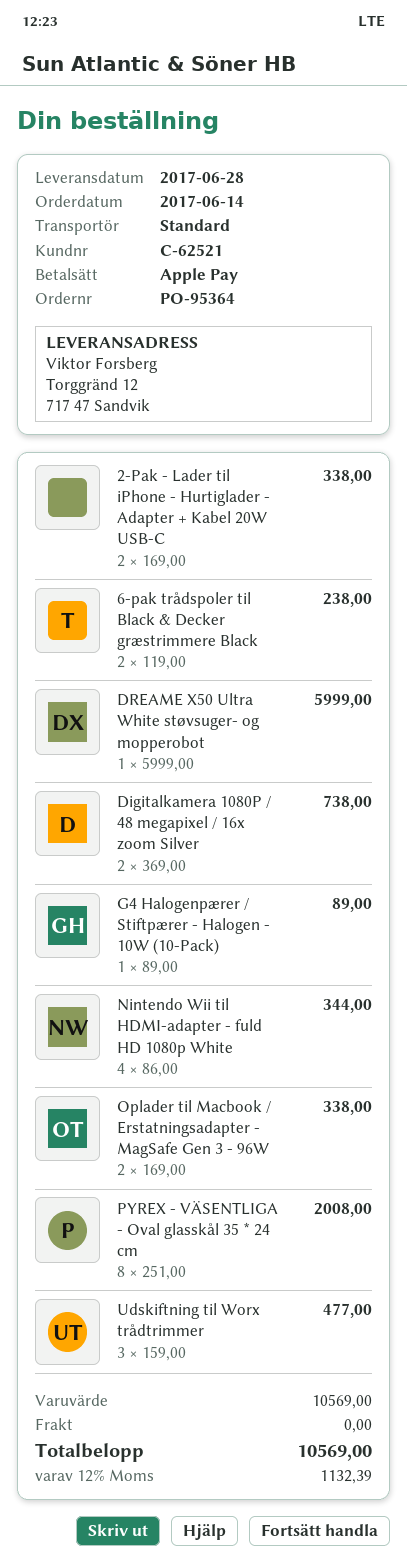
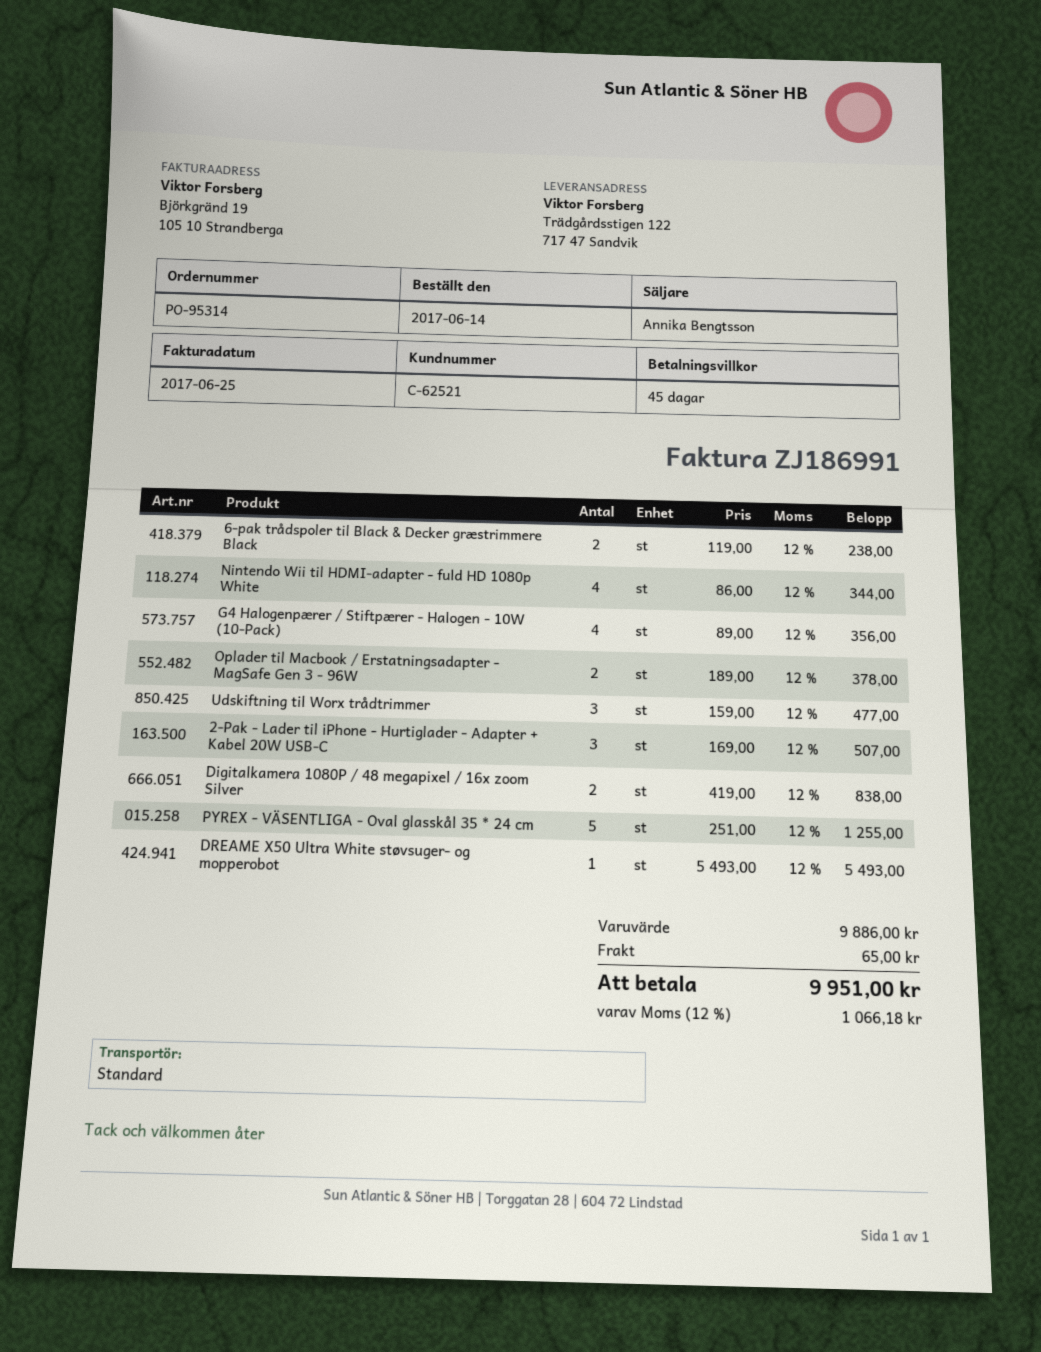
order number: PO-95364 -> PO-95314
ship to: Torggränd 12, 717 47 Sandvik -> Trädgårdsstigen 122, 717 47 Sandvik
2-Pak - Lader til iPhone - Hurtiglader - Adapter + Kabel 20W USB-C: 2 x 169.00 = 338.00 -> 3 x 169.00 = 507.00
DREAME X50 Ultra White støvsuger- og mopperobot: 1 x 5999.00 = 5999.00 -> 1 x 5493.00 = 5493.00
Digitalkamera 1080P / 48 megapixel / 16x zoom Silver: 2 x 369.00 = 738.00 -> 2 x 419.00 = 838.00
G4 Halogenpærer / Stiftpærer - Halogen - 10W (10-Pack): 1 x 89.00 = 89.00 -> 4 x 89.00 = 356.00
Oplader til Macbook / Erstatningsadapter - MagSafe Gen 3 - 96W: 2 x 169.00 = 338.00 -> 2 x 189.00 = 378.00
PYREX - VÄSENTLIGA - Oval glasskål 35 * 24 cm: 8 x 251.00 = 2008.00 -> 5 x 251.00 = 1255.00
subtotal: 10569.00 -> 9886.00
shipping: 0.00 -> 65.00
tax: 12% = 1132.39 -> 12% = 1066.18
total: 10569.00 -> 9951.00

